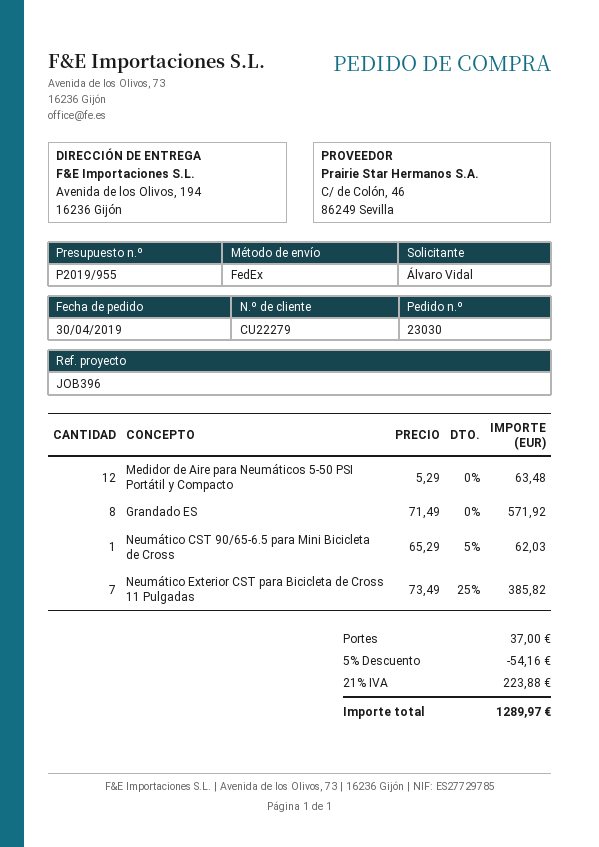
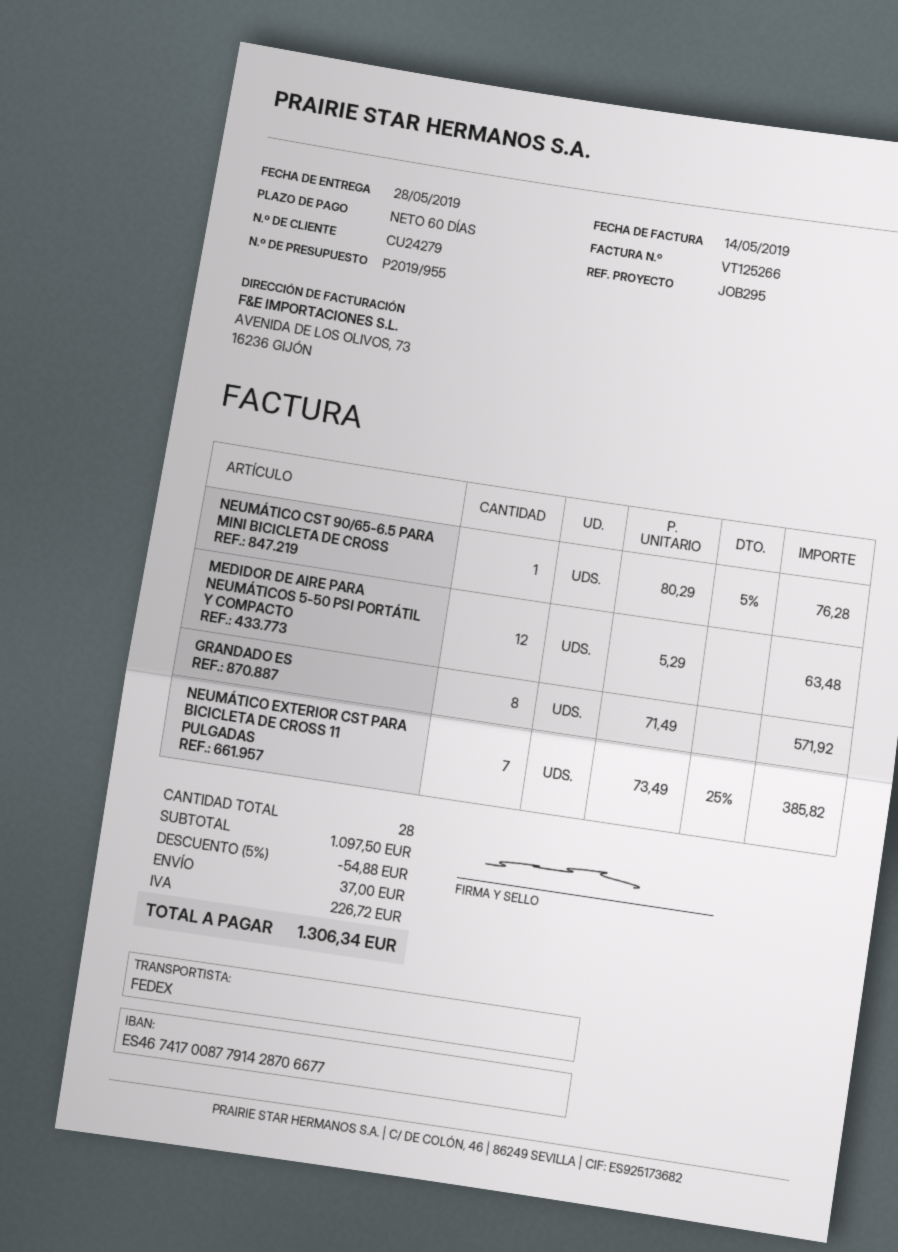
customer number: CU22279 -> CU24279
reference: JOB396 -> JOB295
Neumático CST 90/65-6.5 para Mini Bicicleta de Cross: 1 x 65.29 - 5% = 62.03 -> 1 x 80.29 - 5% = 76.28
discount: 5% = 54.16 -> 5% = 54.88
tax: 223.88 -> 226.72
total: 1289.97 -> 1306.34

